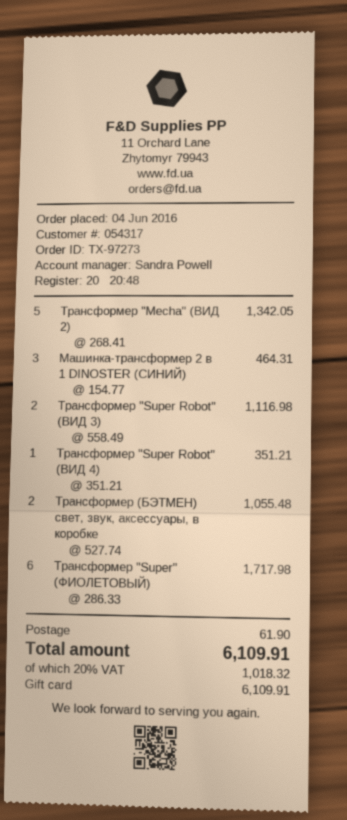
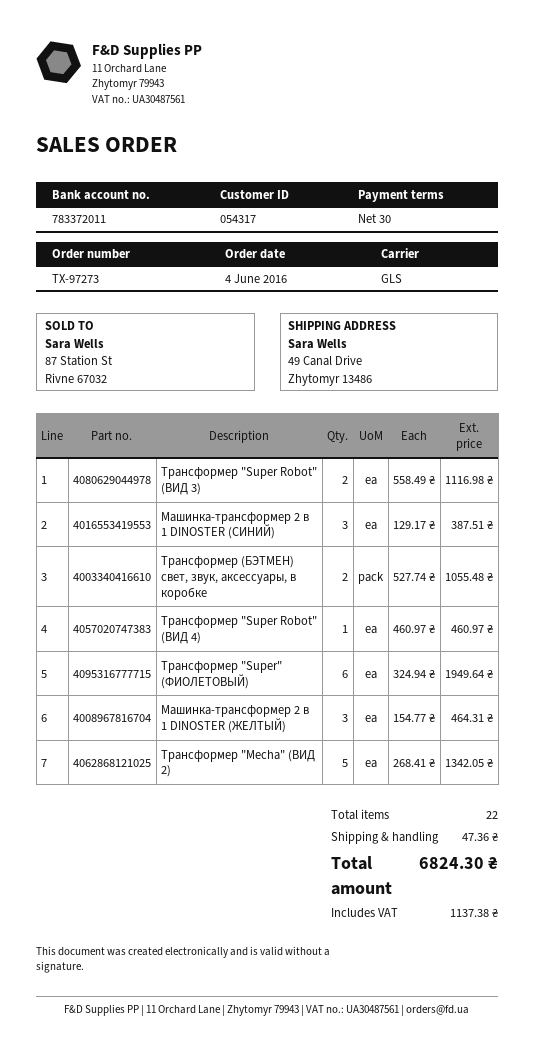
Машинка-трансформер 2 в 1 DINOSTER (СИНИЙ): 3 x 154.77 = 464.31 -> 3 x 129.17 = 387.51
Трансформер "Super Robot" (ВИД 4): 1 x 351.21 = 351.21 -> 1 x 460.97 = 460.97
Трансформер "Super" (ФИОЛЕТОВЫЙ): 6 x 286.33 = 1717.98 -> 6 x 324.94 = 1949.64
Машинка-трансформер 2 в 1 DINOSTER (ЖЕЛТЫЙ): none -> 3 x 154.77 = 464.31
shipping: 61.90 -> 47.36
tax: 1018.32 -> 1137.38
total: 6109.91 -> 6824.30

